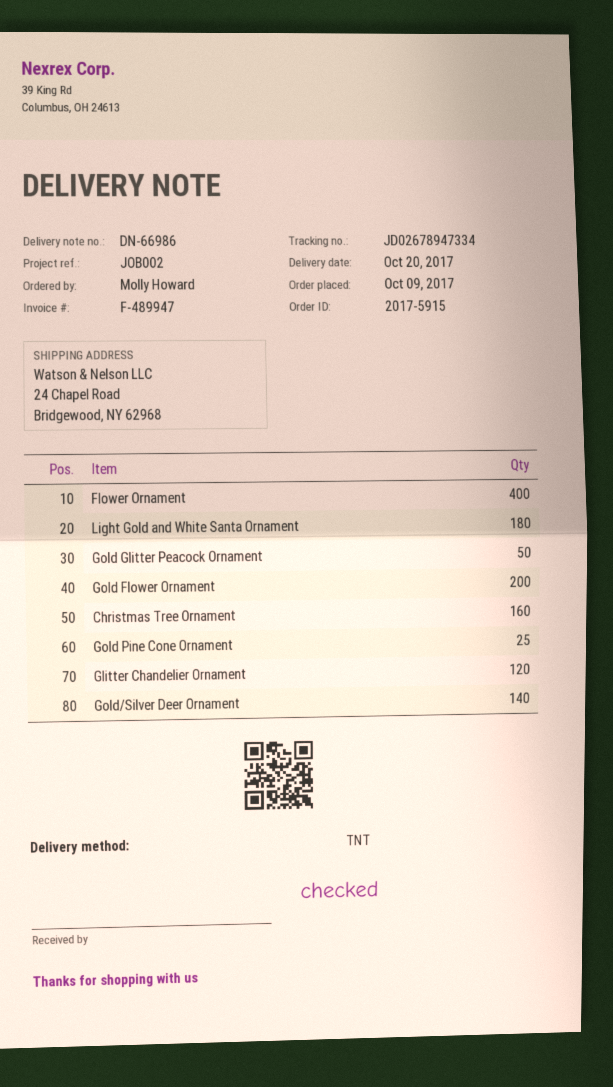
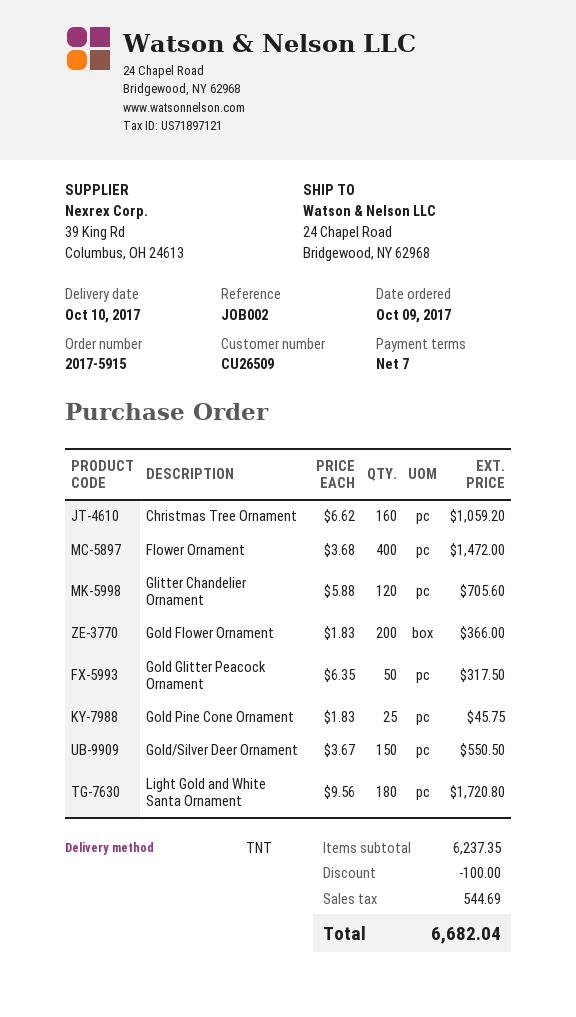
delivery date: 2017-10-20 -> 2017-10-10
Gold/Silver Deer Ornament: 140 -> 150

